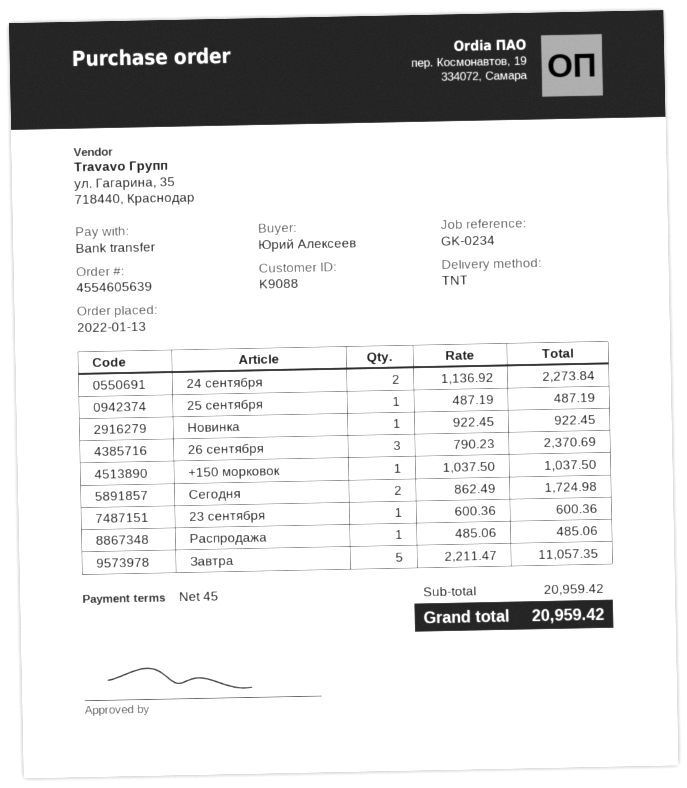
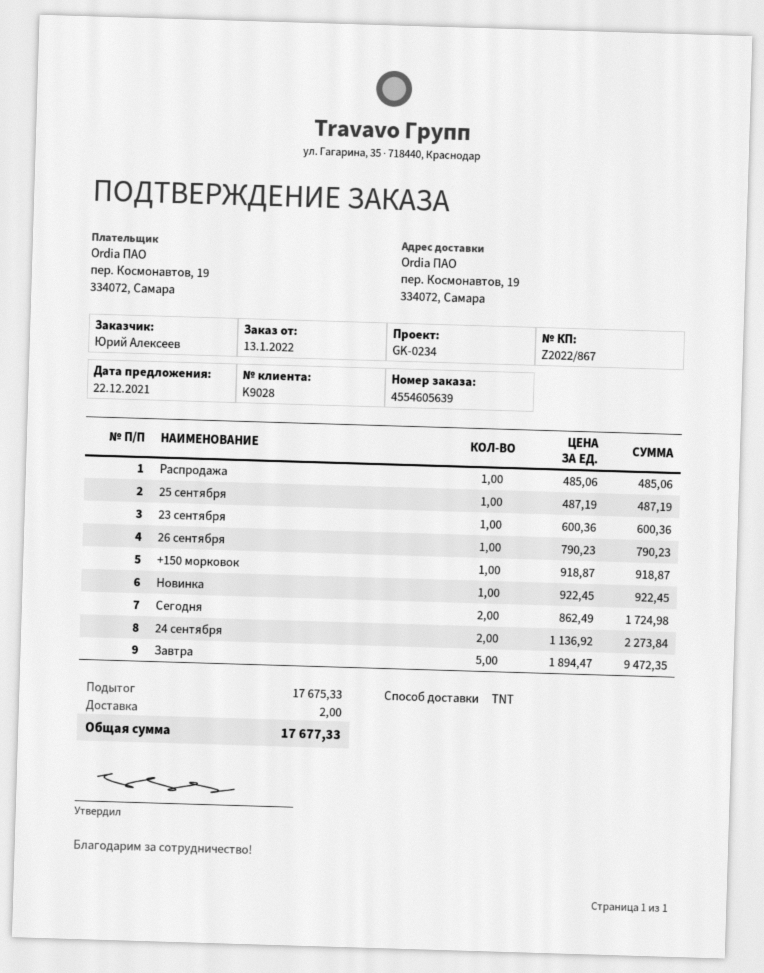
customer number: K9088 -> K9028
26 сентября: 3 x 790.23 = 2370.69 -> 1 x 790.23 = 790.23
+150 морковок: 1 x 1037.50 = 1037.50 -> 1 x 918.87 = 918.87
Завтра: 5 x 2211.47 = 11057.35 -> 5 x 1894.47 = 9472.35
subtotal: 20959.42 -> 17675.33
shipping: none -> 2.00
total: 20959.42 -> 17677.33

